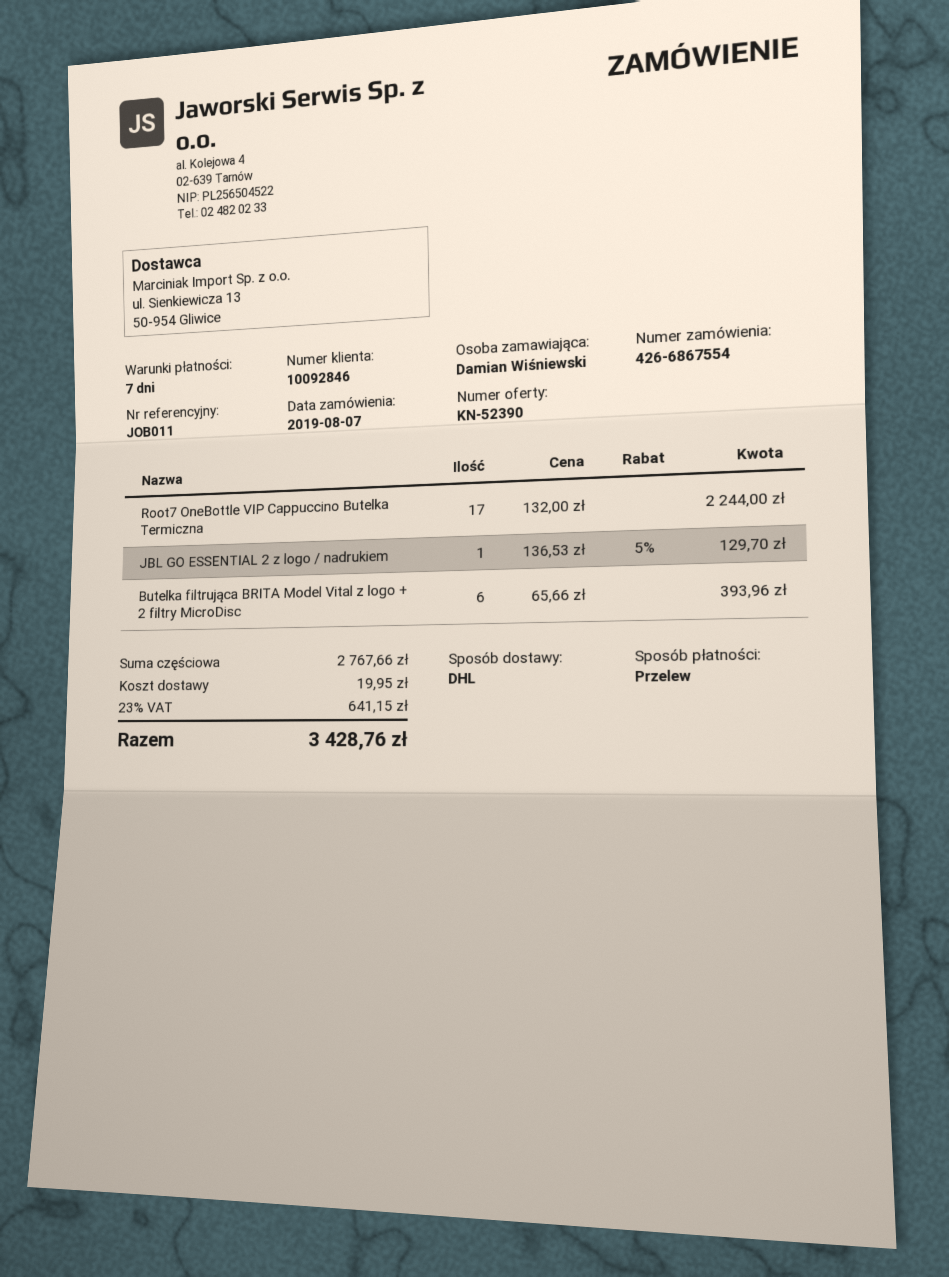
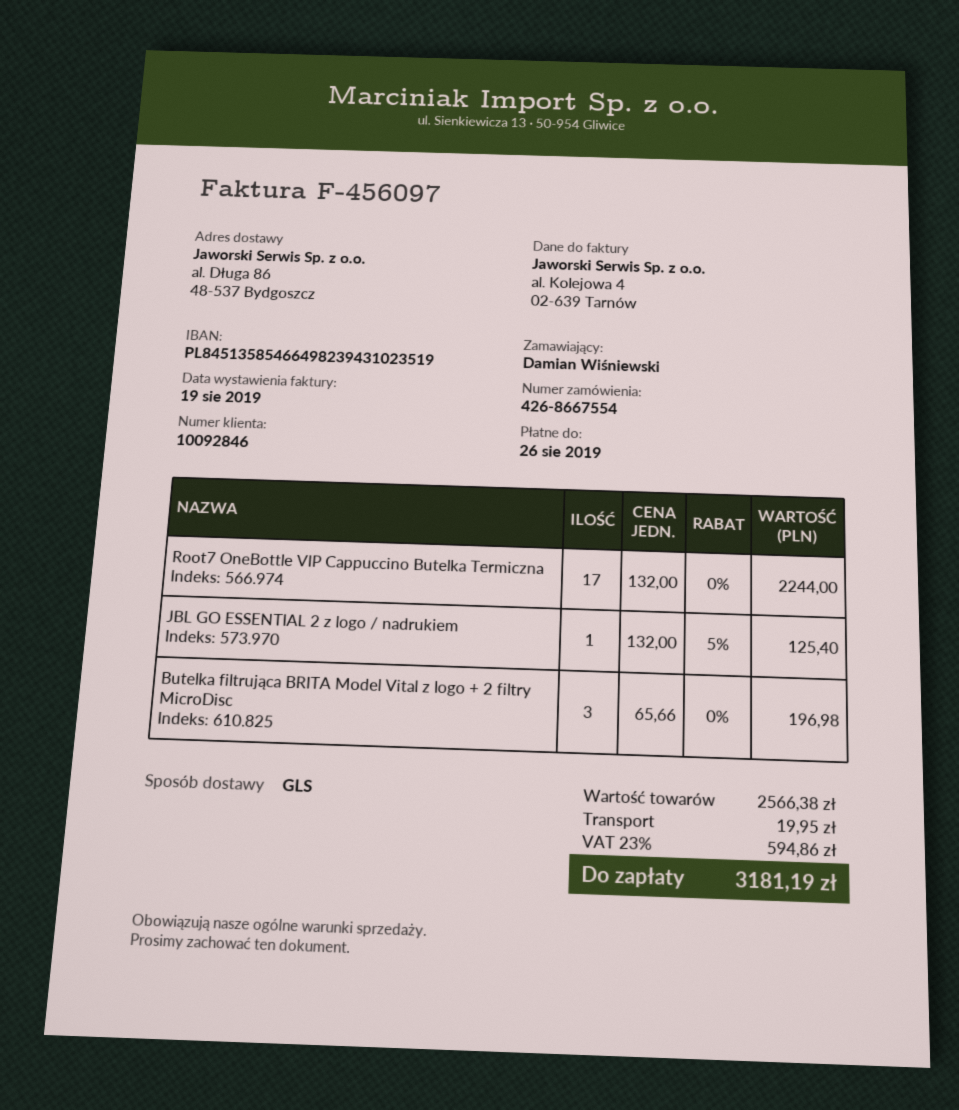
order number: 426-6867554 -> 426-8667554
shipping method: DHL -> GLS
JBL GO ESSENTIAL 2 z logo / nadrukiem: 1 x 136.53 - 5% = 129.70 -> 1 x 132.00 - 5% = 125.40
Butelka filtrująca BRITA Model Vital z logo + 2 filtry MicroDisc: 6 x 65.66 = 393.96 -> 3 x 65.66 = 196.98
subtotal: 2767.66 -> 2566.38
tax: 23% = 641.15 -> 23% = 594.86
total: 3428.76 -> 3181.19

